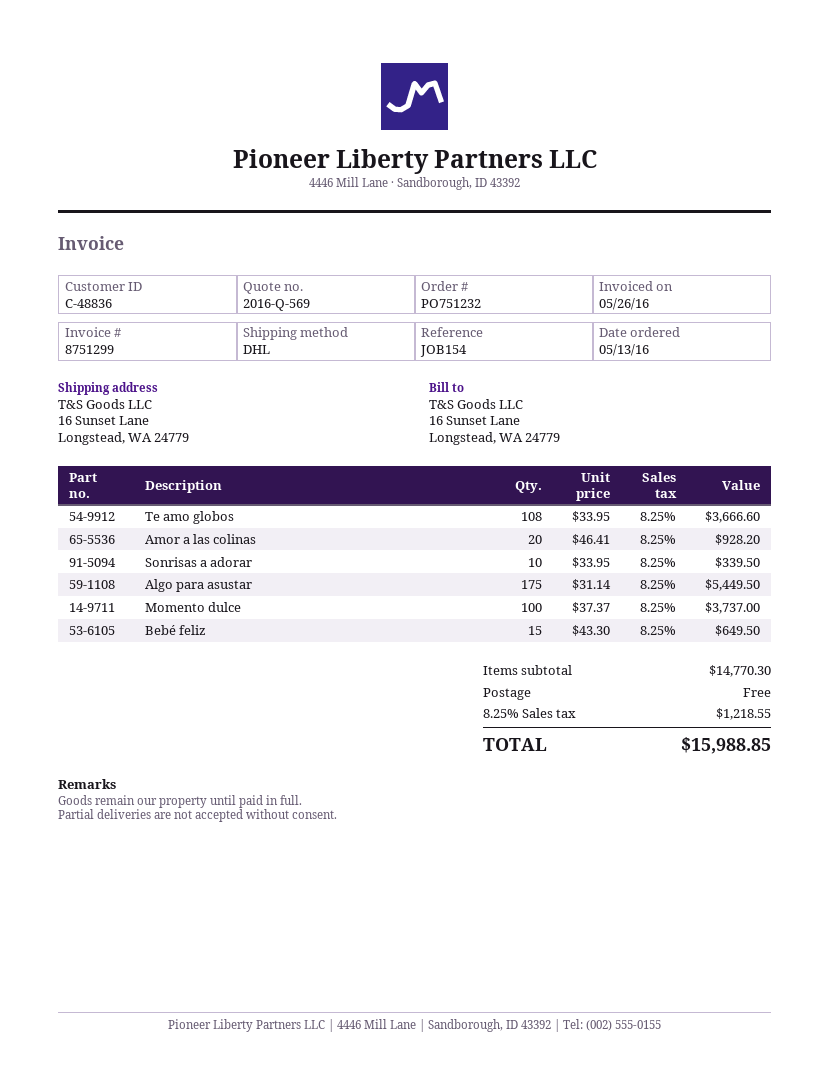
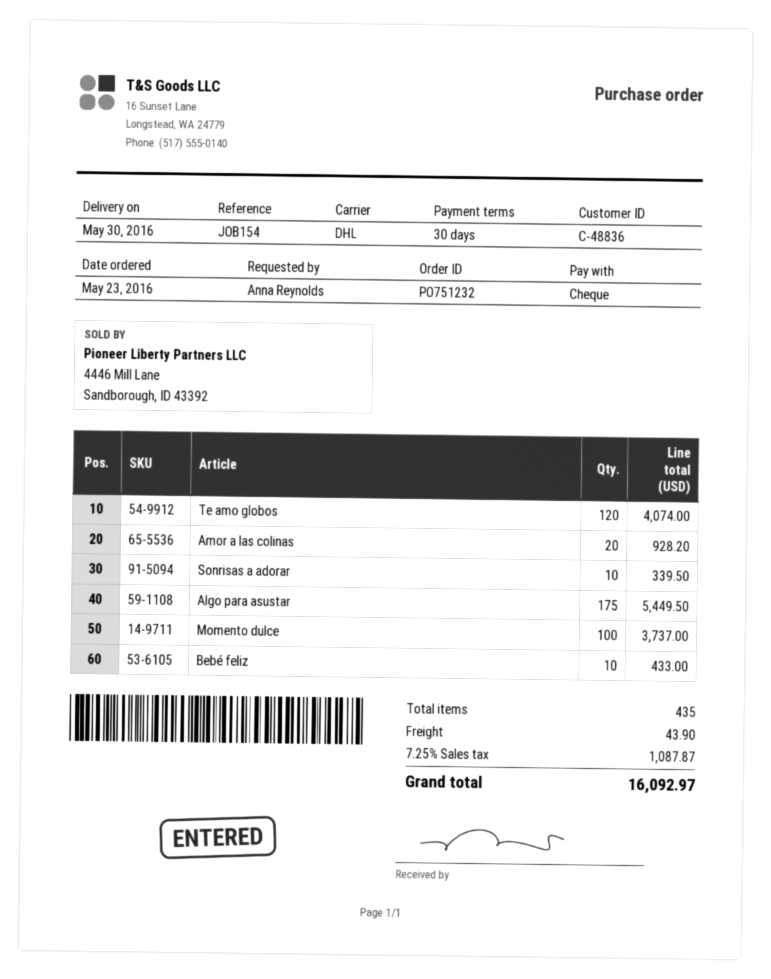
order date: 2016-05-13 -> 2016-05-23
Te amo globos: 108 for 3666.60 -> 120 for 4074.00
Bebé feliz: 15 for 649.50 -> 10 for 433.00
shipping: 0.00 -> 43.90
tax: 8.25% = 1218.55 -> 7.25% = 1087.87
total: 15988.85 -> 16092.97

